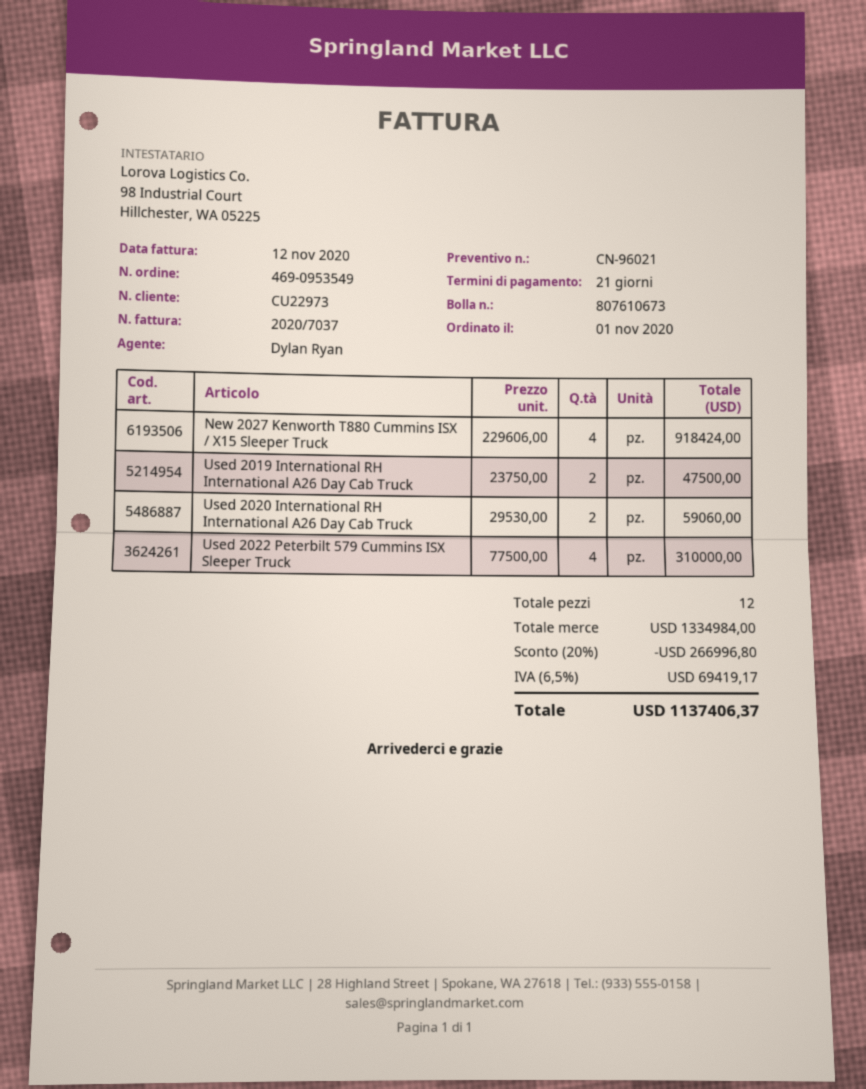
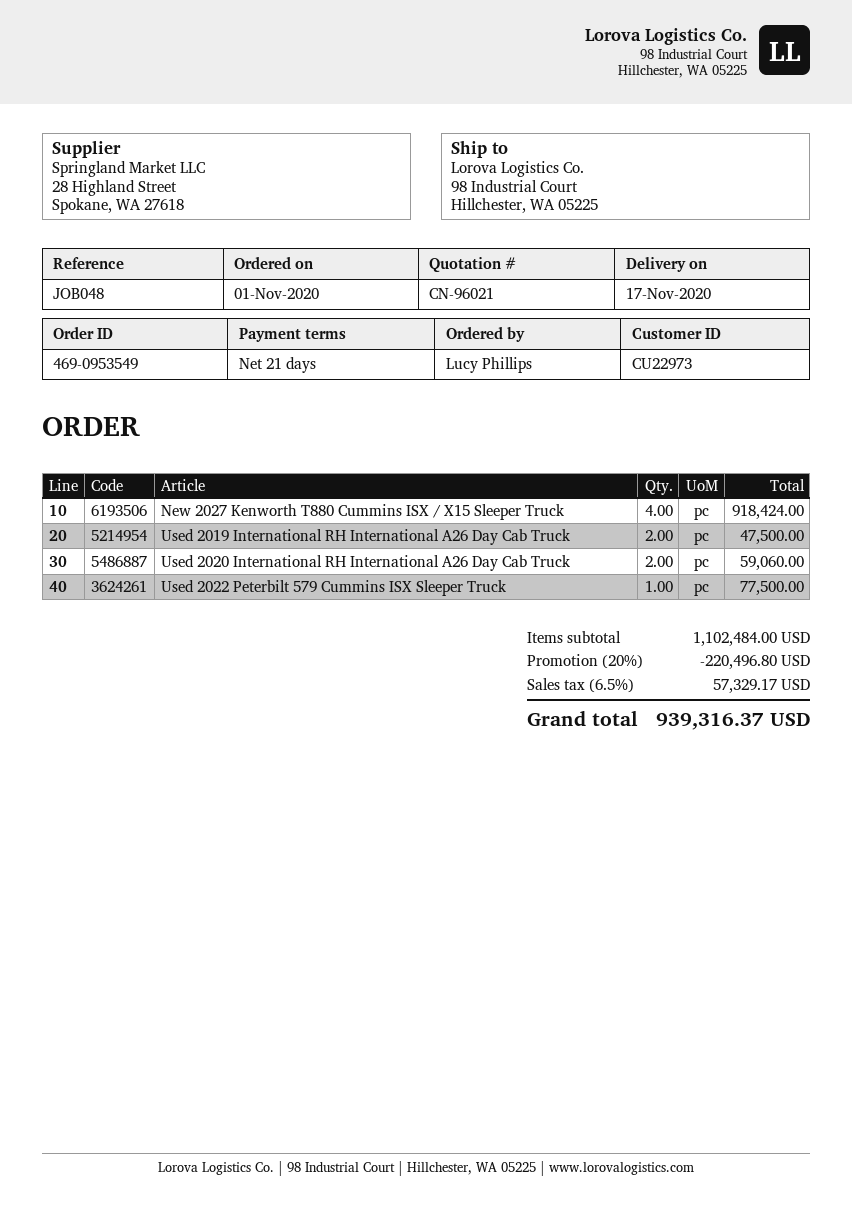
Used 2022 Peterbilt 579 Cummins ISX Sleeper Truck: 4 for 310000.00 -> 1 for 77500.00
subtotal: 1334984.00 -> 1102484.00
discount: 20% = 266996.80 -> 20% = 220496.80
tax: 6.5% = 69419.17 -> 6.5% = 57329.17
total: 1137406.37 -> 939316.37

